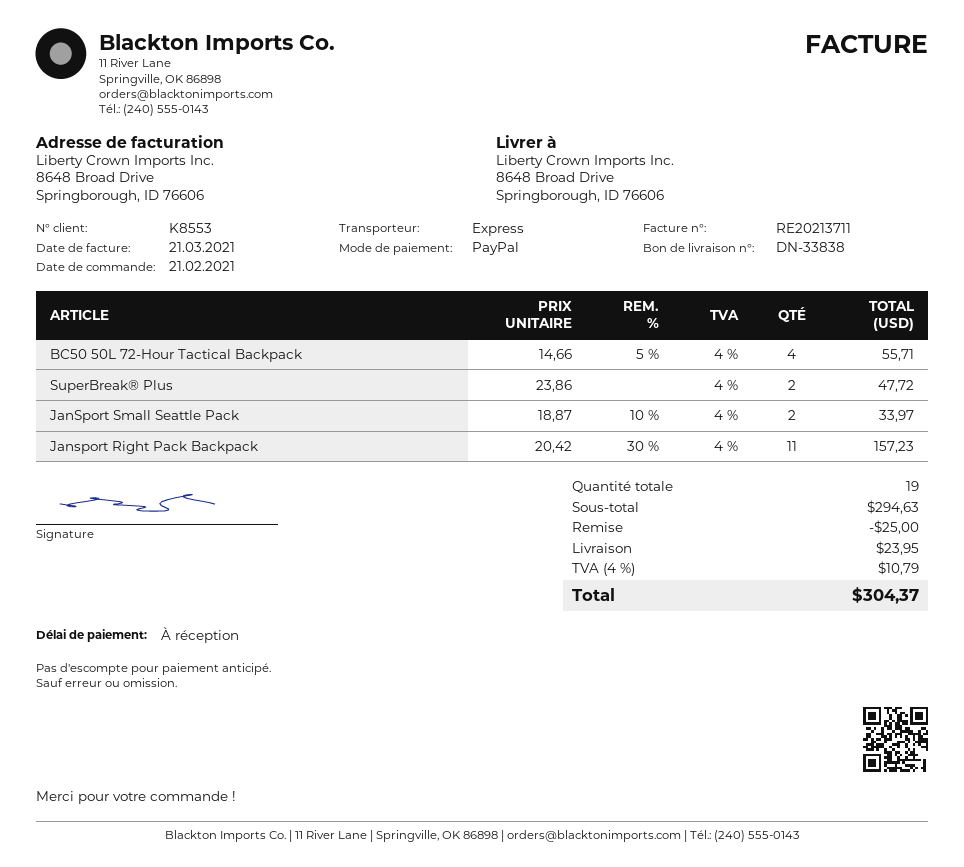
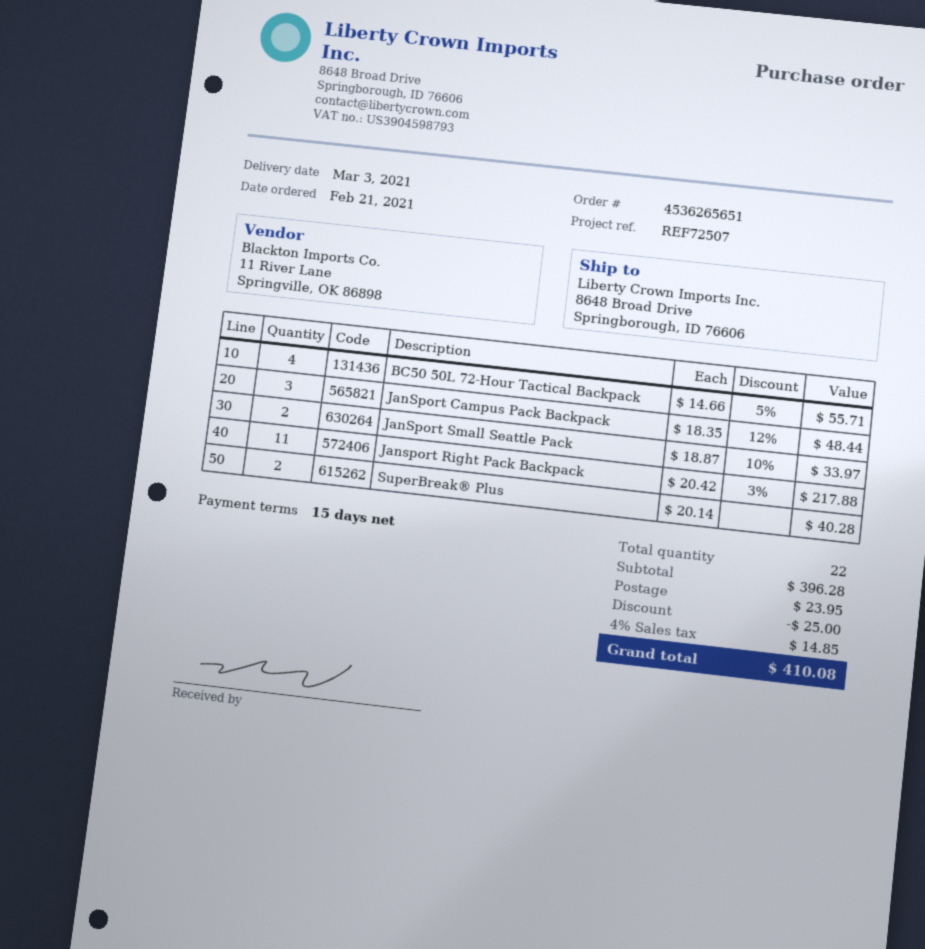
payment terms: on receipt -> 15 days
SuperBreak® Plus: 2 x 23.86 = 47.72 -> 2 x 20.14 = 40.28
Jansport Right Pack Backpack: 11 x 20.42 - 30% = 157.23 -> 11 x 20.42 - 3% = 217.88
JanSport Campus Pack Backpack: none -> 3 x 18.35 - 12% = 48.44
total quantity: 19 -> 22
subtotal: 294.63 -> 396.28
tax: 4% = 10.79 -> 4% = 14.85
total: 304.37 -> 410.08

